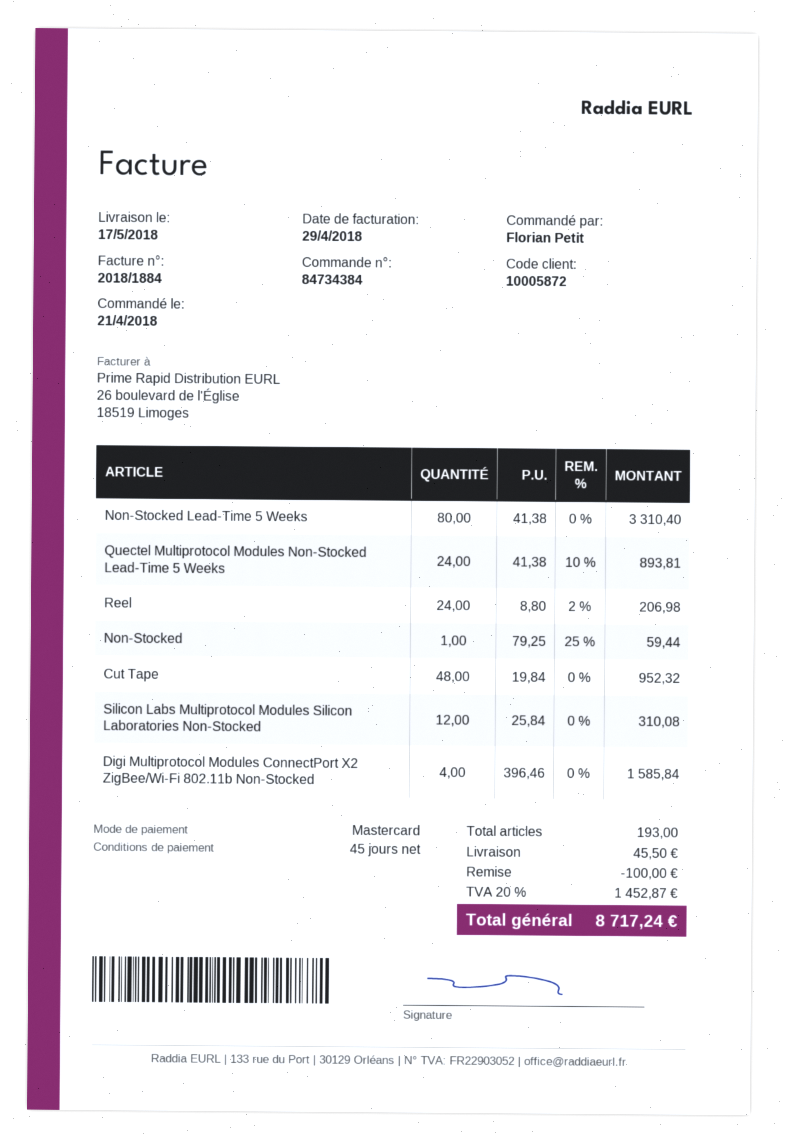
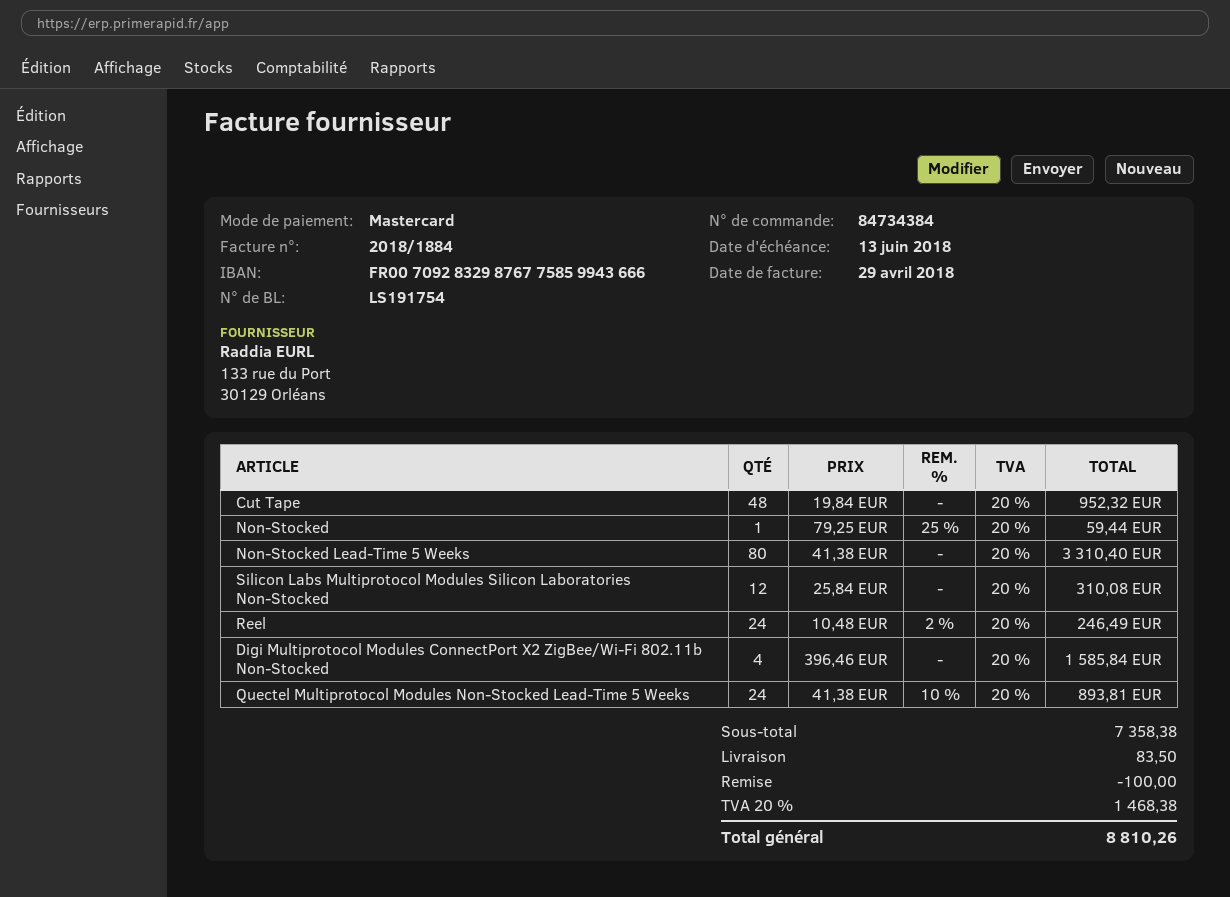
Reel: 24 x 8.80 - 2% = 206.98 -> 24 x 10.48 - 2% = 246.49
shipping: 45.50 -> 83.50
tax: 20% = 1452.87 -> 20% = 1468.38
total: 8717.24 -> 8810.26

